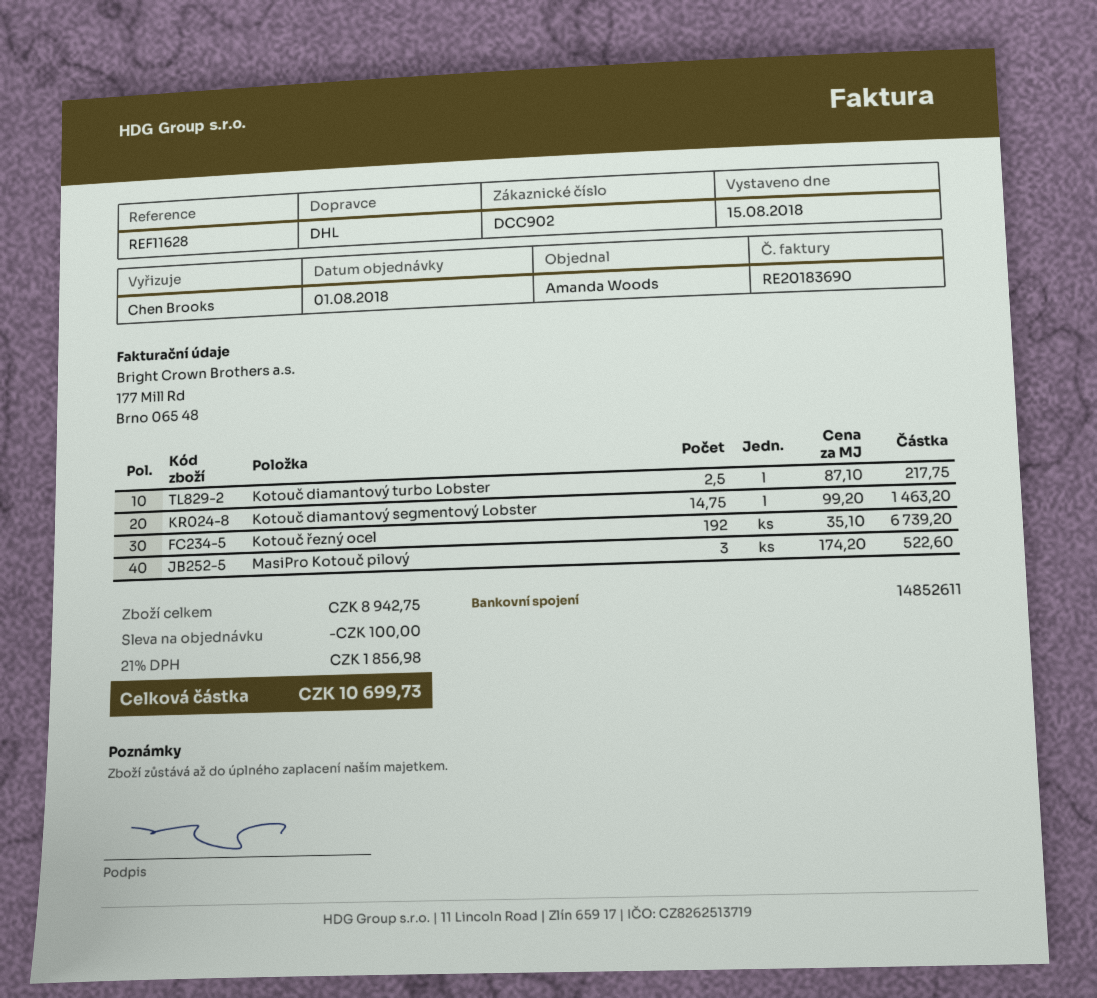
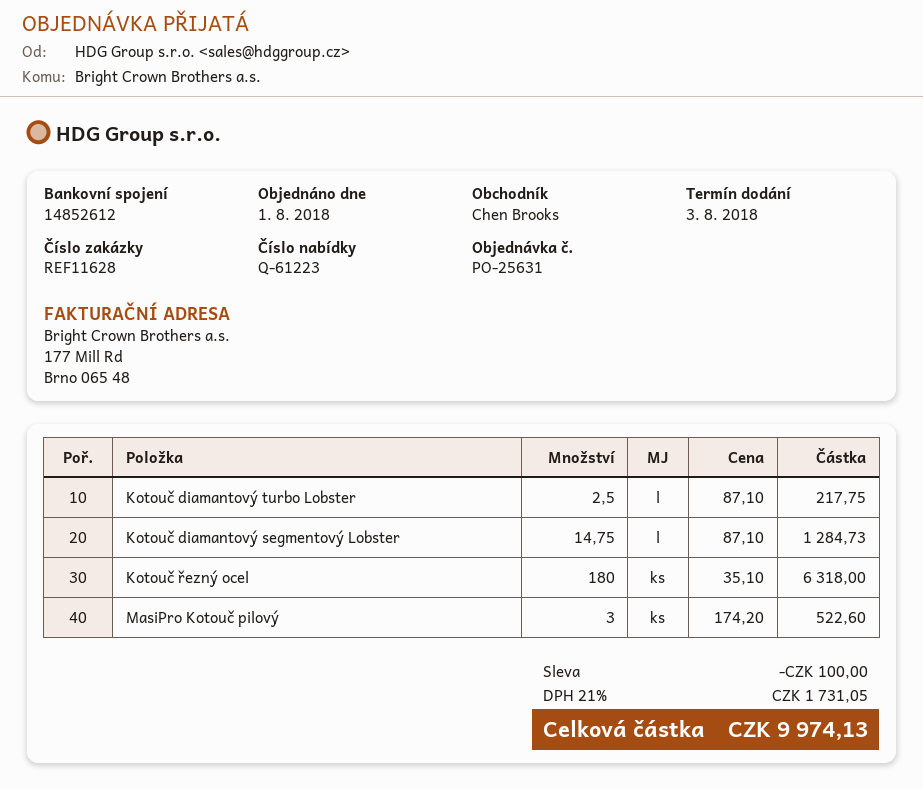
bank account: 14852611 -> 14852612
Kotouč diamantový segmentový Lobster: 14.75 x 99.20 = 1463.20 -> 14.75 x 87.10 = 1284.73
Kotouč řezný ocel: 192 x 35.10 = 6739.20 -> 180 x 35.10 = 6318.00
tax: 21% = 1856.98 -> 21% = 1731.05
total: 10699.73 -> 9974.13

